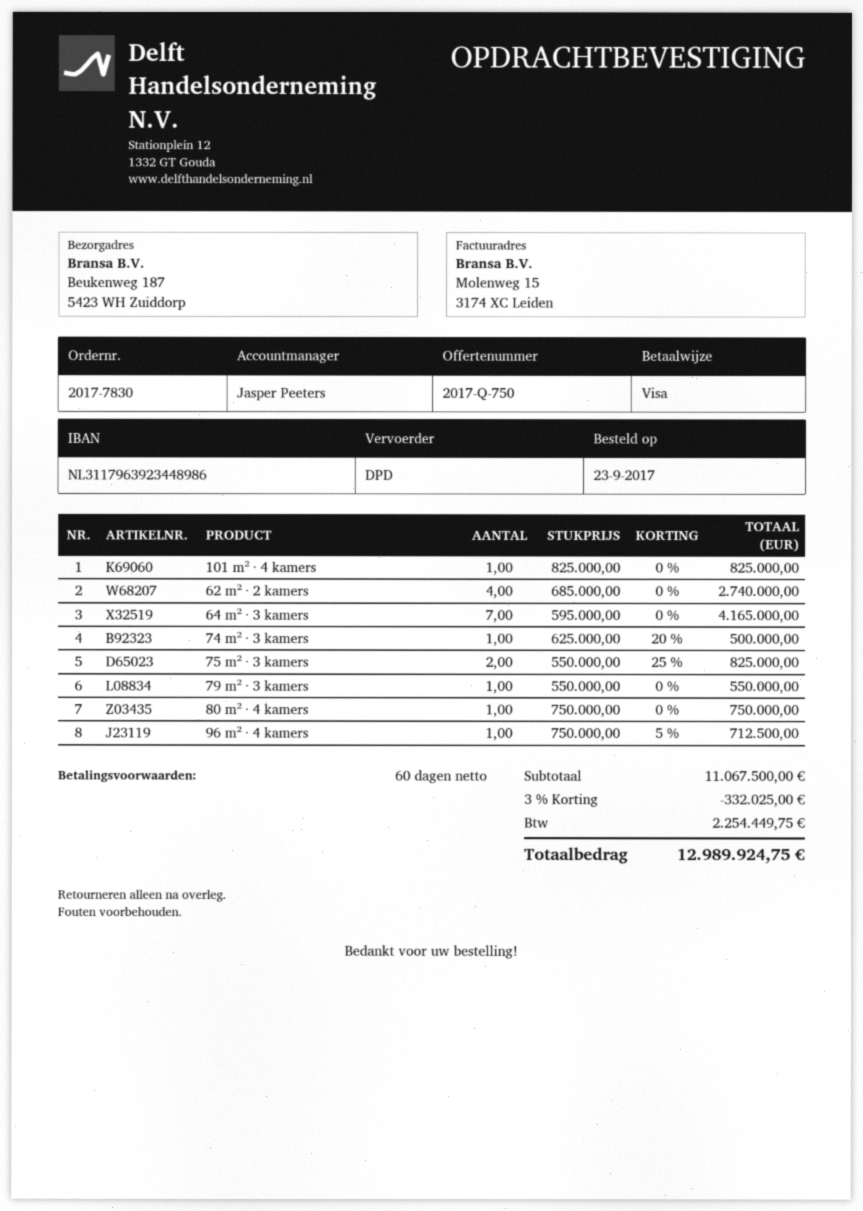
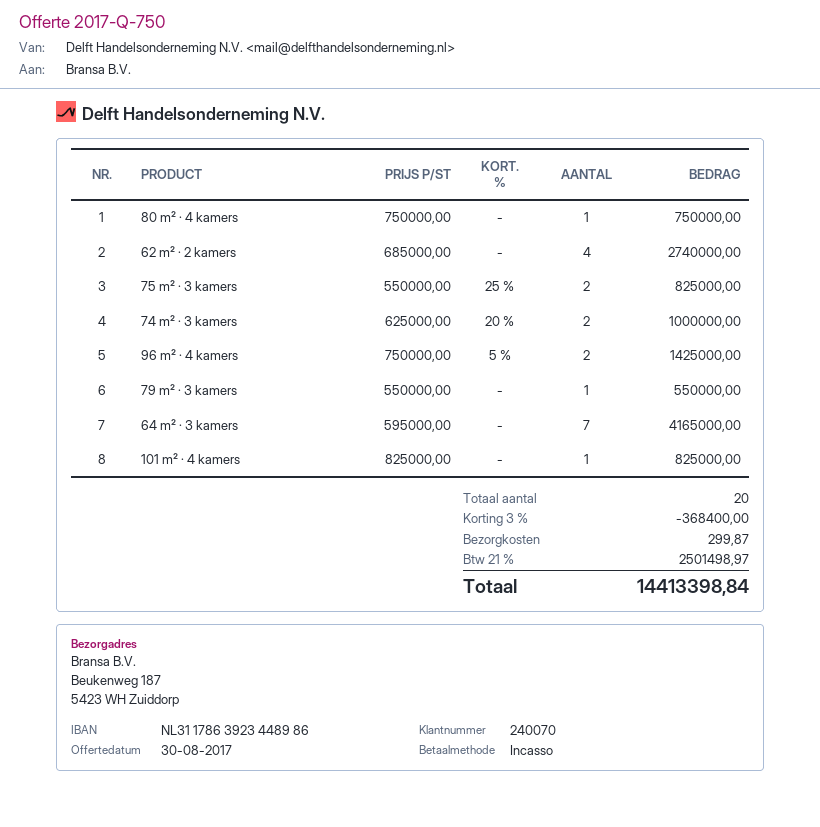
payment method: Visa -> direct debit
bank account: NL3117963923448986 -> NL3117863923448986
74 m² · 3 kamers: 1 x 625000.00 - 20% = 500000.00 -> 2 x 625000.00 - 20% = 1000000.00
96 m² · 4 kamers: 1 x 750000.00 - 5% = 712500.00 -> 2 x 750000.00 - 5% = 1425000.00
discount: 3% = 332025.00 -> 3% = 368400.00
shipping: none -> 299.87
tax: 2254449.75 -> 2501498.97
total: 12989924.75 -> 14413398.84

